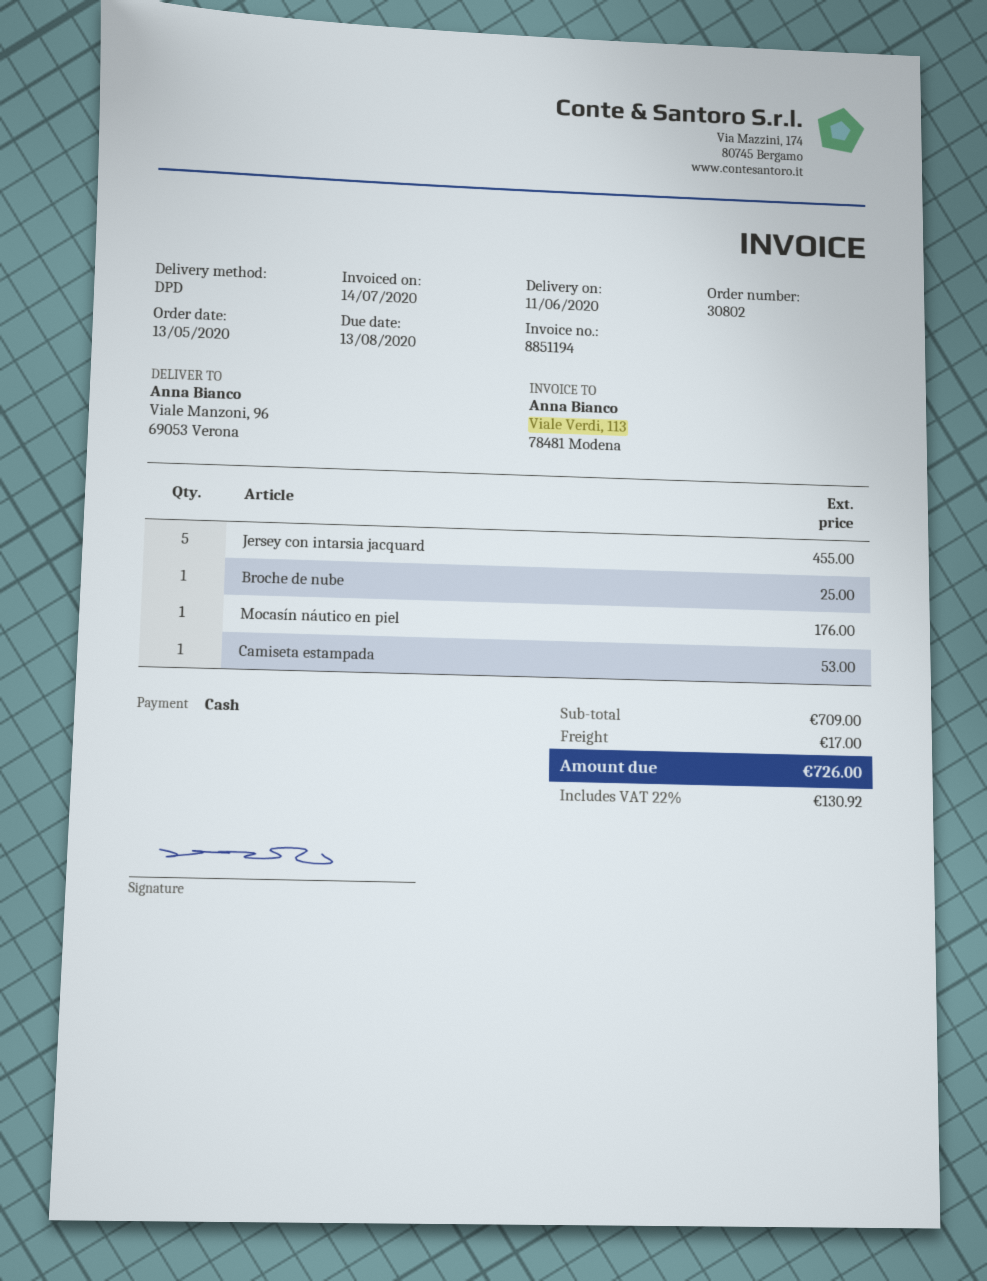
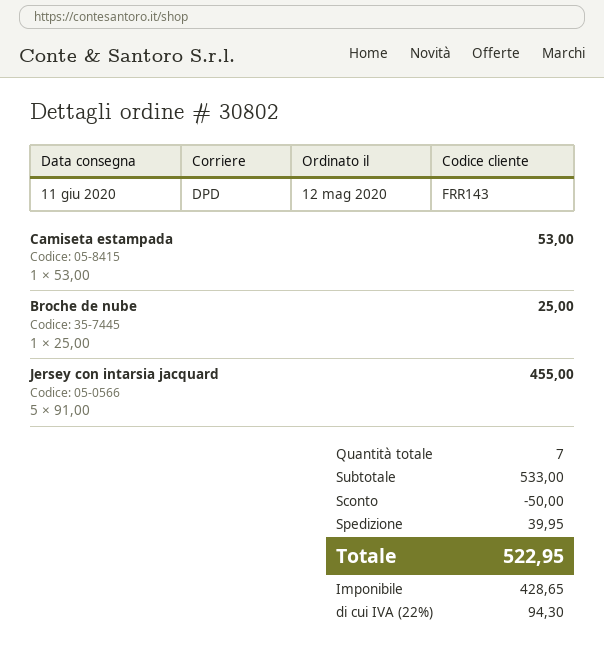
order date: 2020-05-13 -> 2020-05-12
Mocasín náutico en piel: 1 for 176.00 -> none
subtotal: 709.00 -> 533.00
discount: none -> 50.00
shipping: 17.00 -> 39.95
tax: 22% = 130.92 -> 22% = 94.30
total: 726.00 -> 522.95

